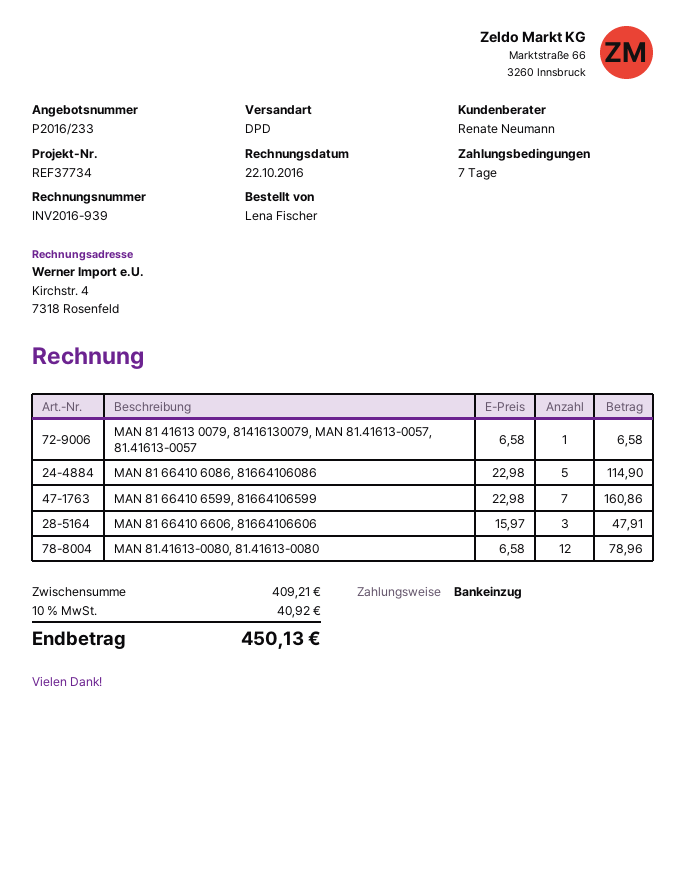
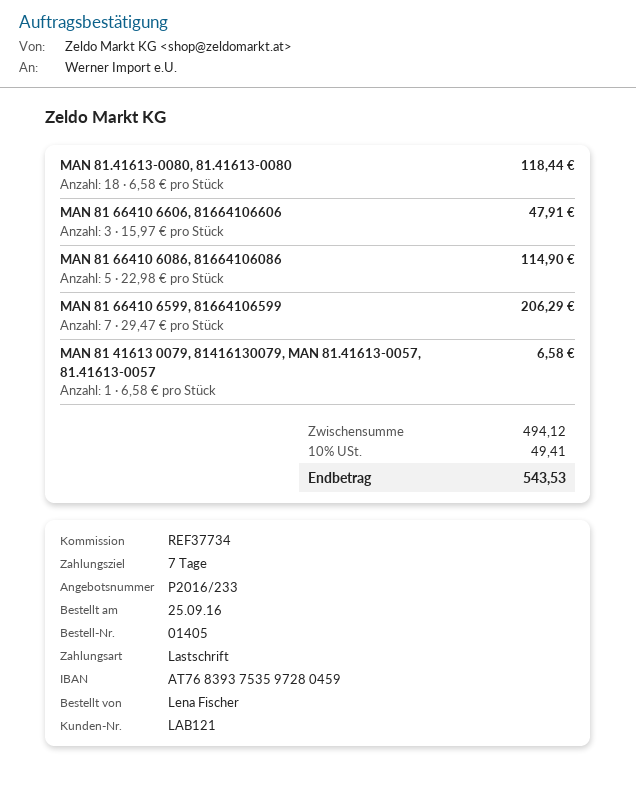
MAN 81 66410 6599, 81664106599: 7 x 22.98 = 160.86 -> 7 x 29.47 = 206.29
MAN 81.41613-0080, 81.41613-0080: 12 x 6.58 = 78.96 -> 18 x 6.58 = 118.44
subtotal: 409.21 -> 494.12
tax: 10% = 40.92 -> 10% = 49.41
total: 450.13 -> 543.53

